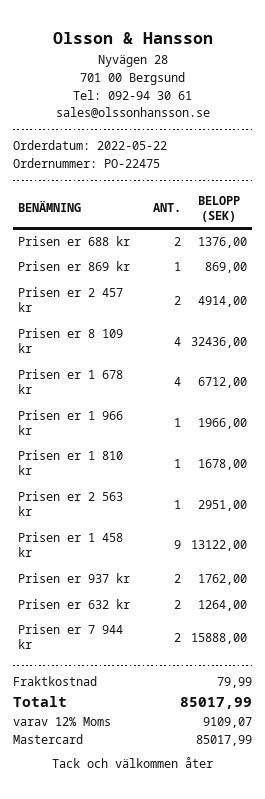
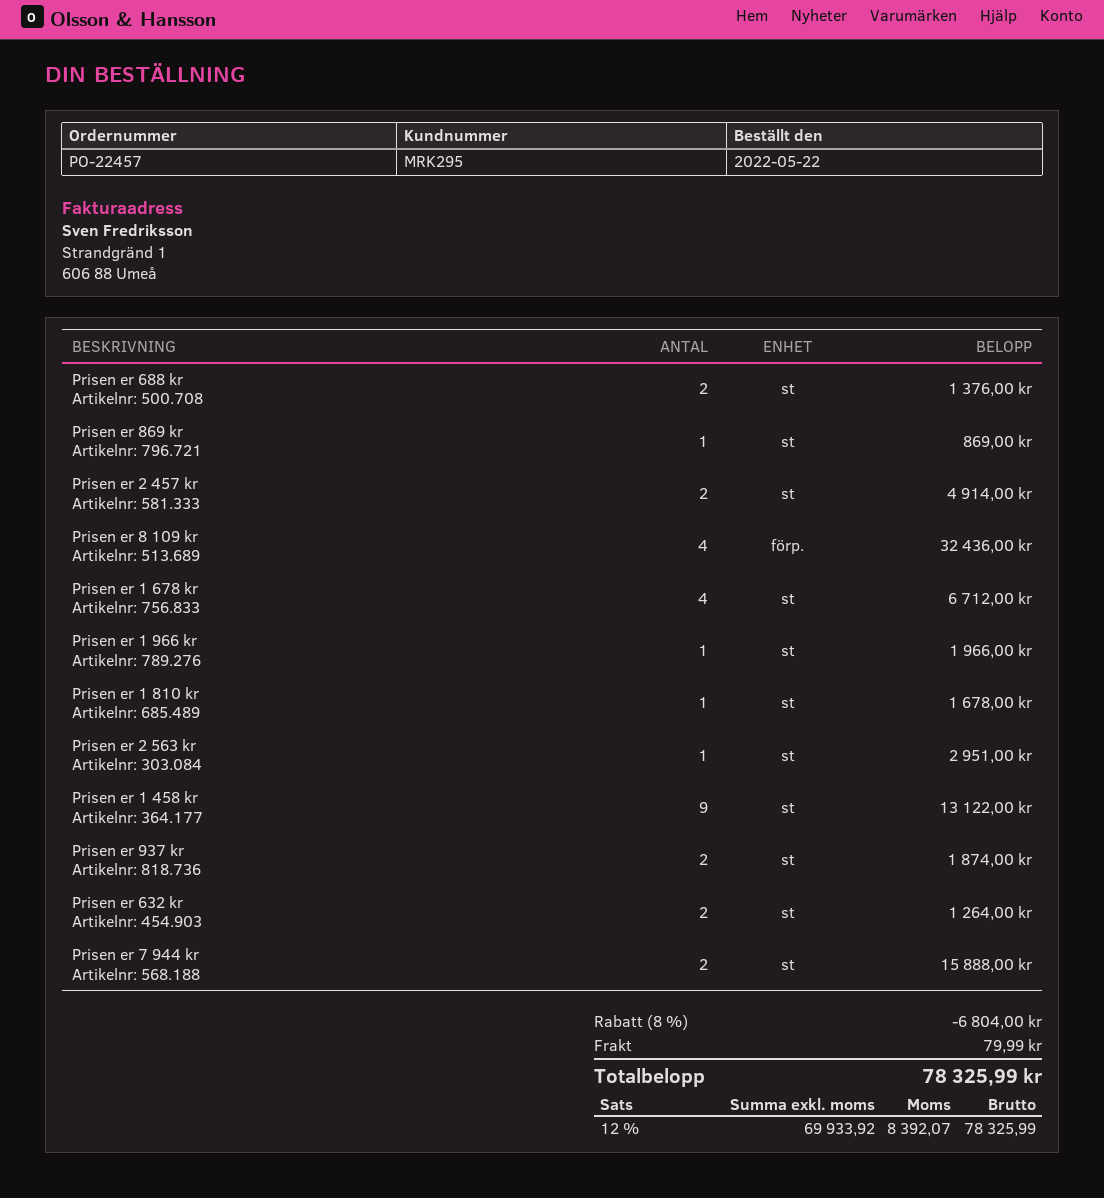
order number: PO-22475 -> PO-22457
Prisen er 937 kr: 2 for 1762.00 -> 2 for 1874.00
discount: none -> 8% = 6804.00
tax: 12% = 9109.07 -> 12% = 8392.07
total: 85017.99 -> 78325.99

